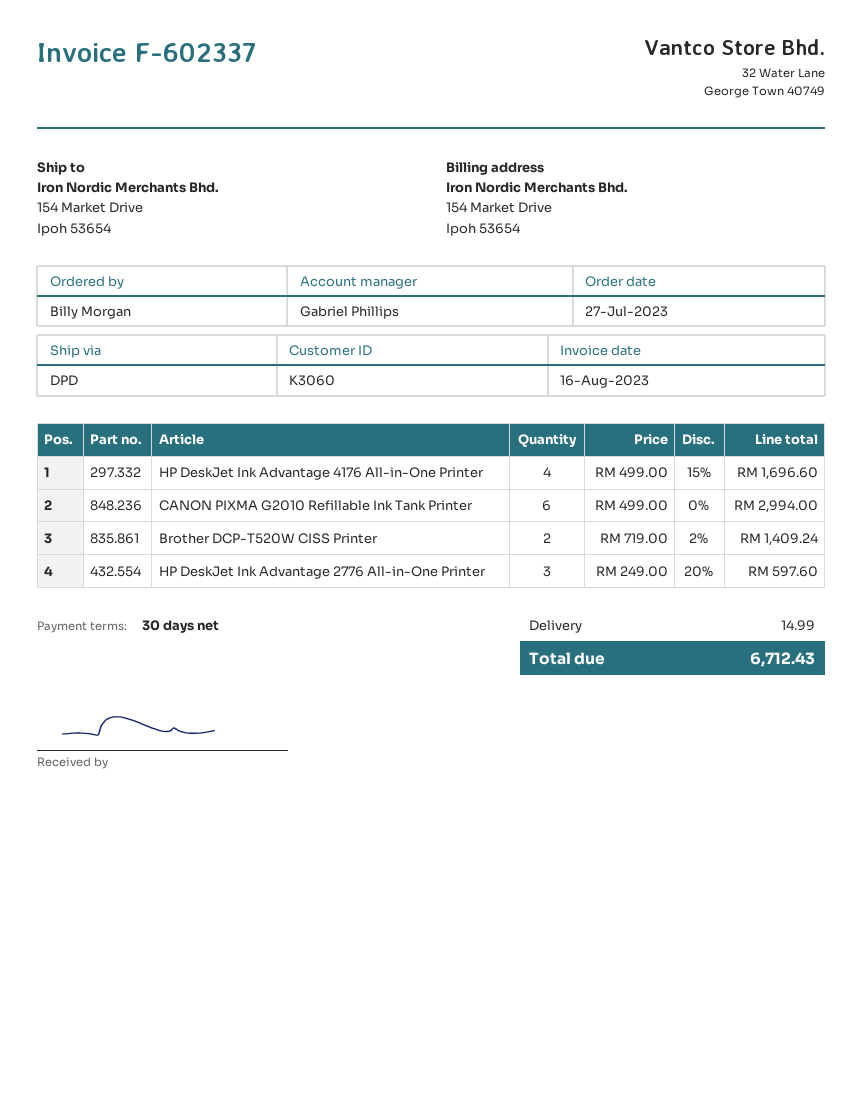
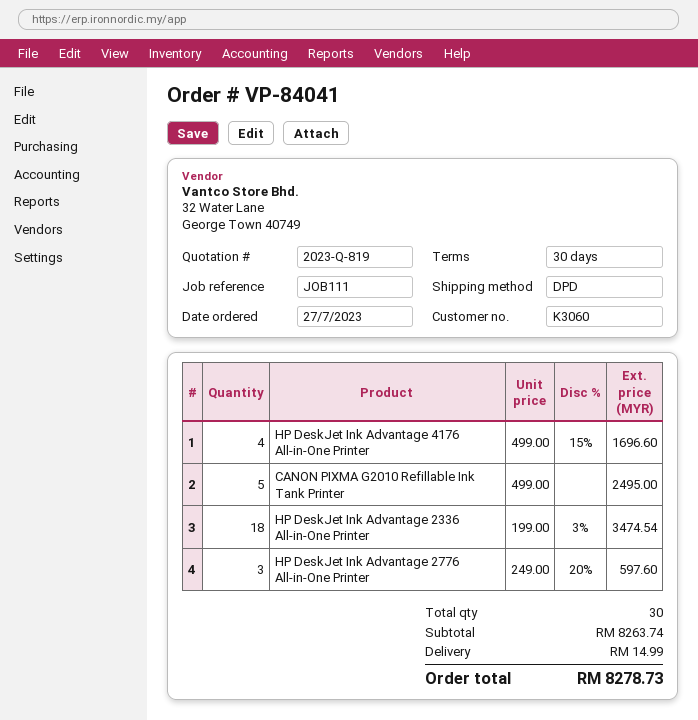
CANON PIXMA G2010 Refillable Ink Tank Printer: 6 x 499.00 = 2994.00 -> 5 x 499.00 = 2495.00
Brother DCP-T520W CISS Printer: 2 x 719.00 - 2% = 1409.24 -> none
HP DeskJet Ink Advantage 2336 All-in-One Printer: none -> 18 x 199.00 - 3% = 3474.54
total: 6712.43 -> 8278.73

